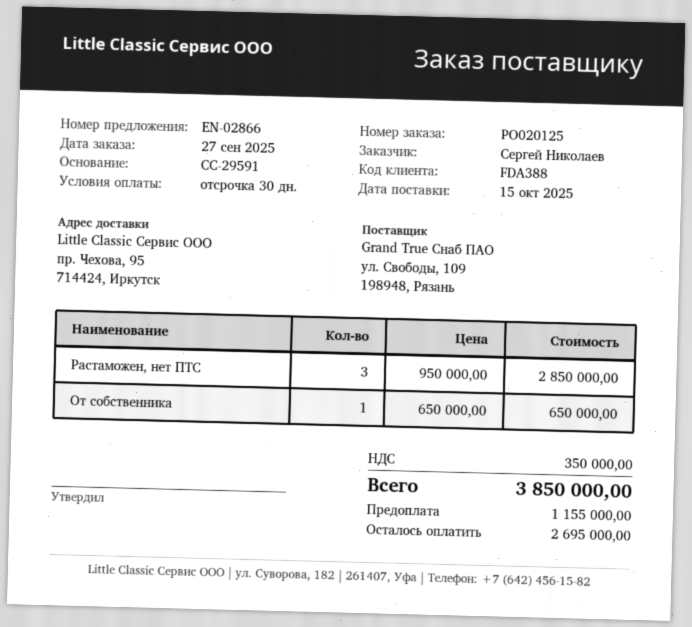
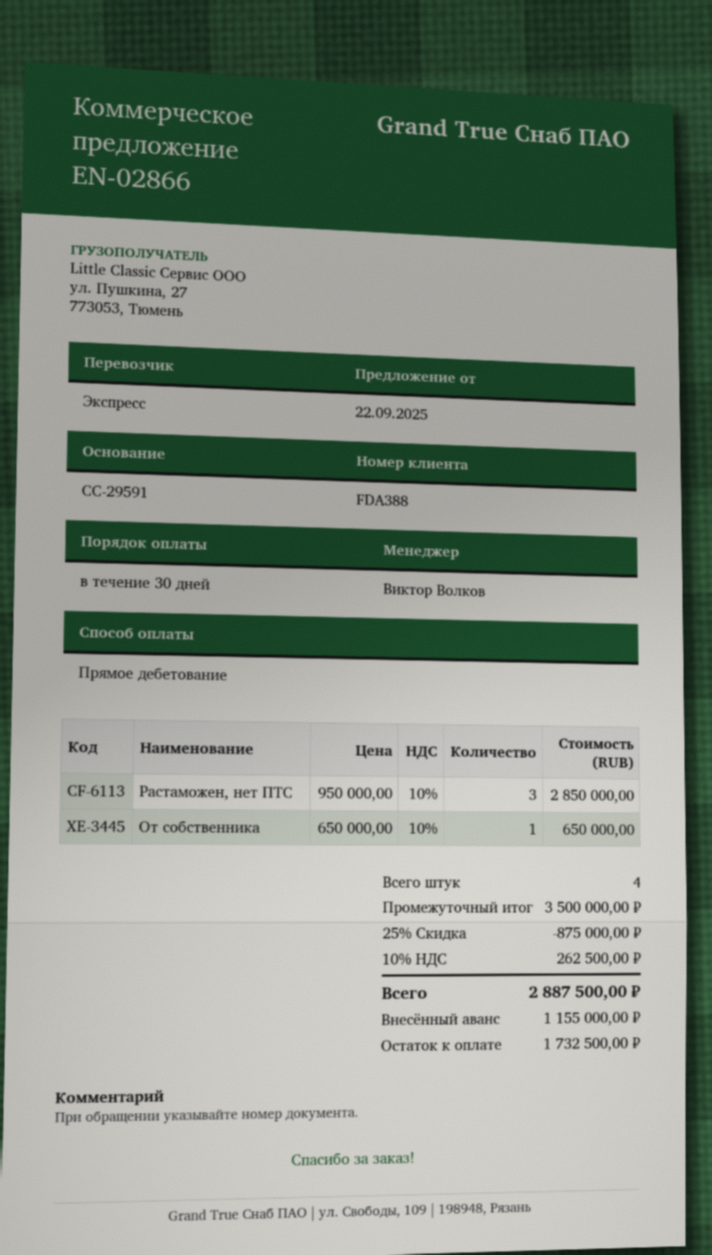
ship to: пр. Чехова, 95, 714424, Иркутск -> ул. Пушкина, 27, 773053, Тюмень
discount: none -> 25% = 875000.00
tax: 350000.00 -> 262500.00
total: 3850000.00 -> 2887500.00
balance: 2695000.00 -> 1732500.00

